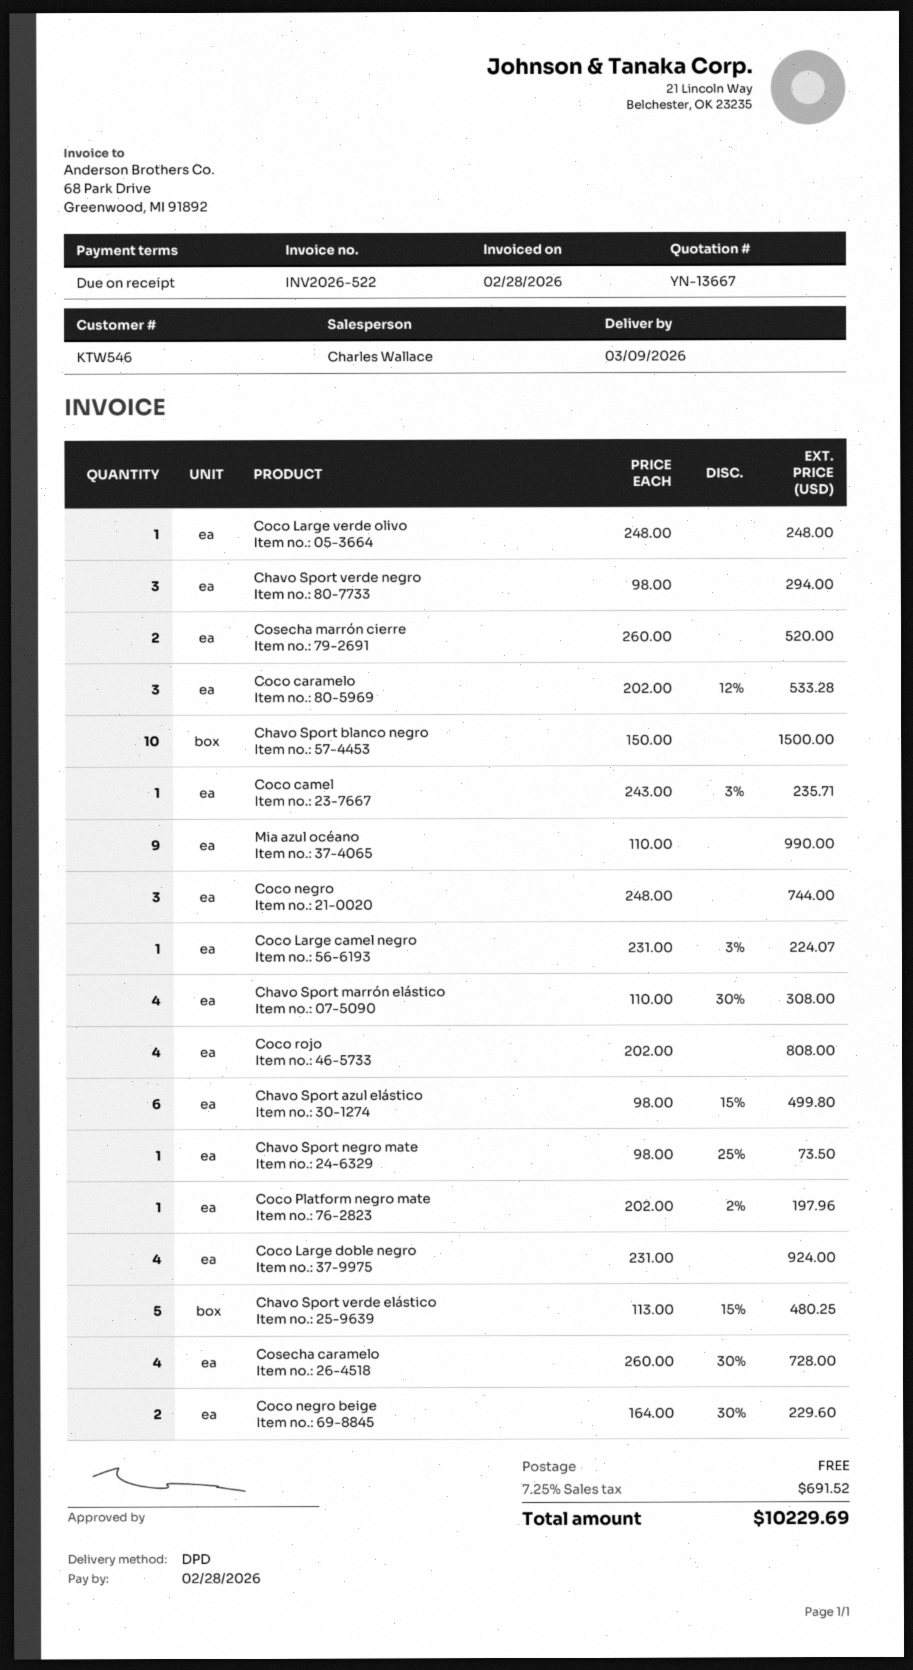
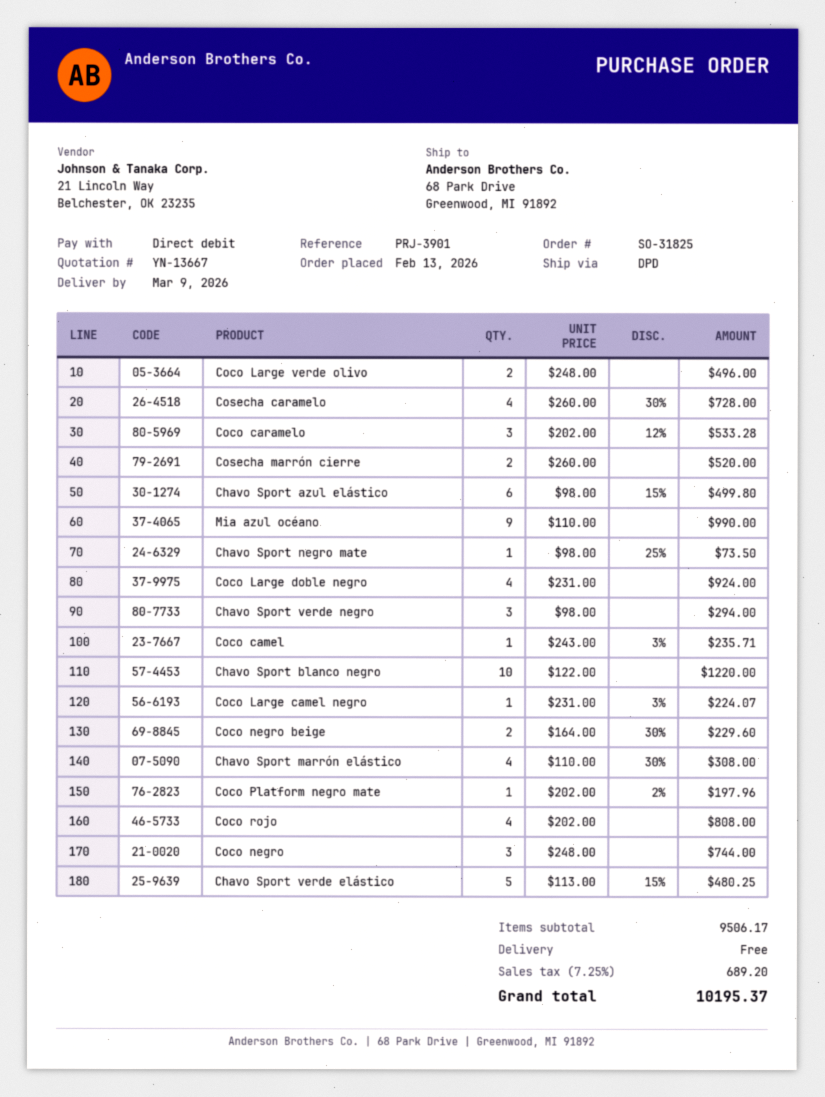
Coco Large verde olivo: 1 x 248.00 = 248.00 -> 2 x 248.00 = 496.00
Chavo Sport blanco negro: 10 x 150.00 = 1500.00 -> 10 x 122.00 = 1220.00
tax: 7.25% = 691.52 -> 7.25% = 689.20
total: 10229.69 -> 10195.37

